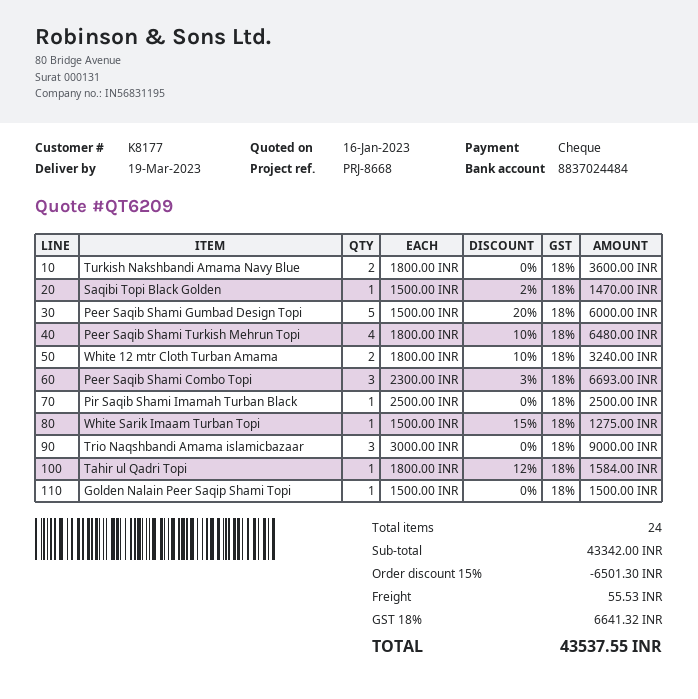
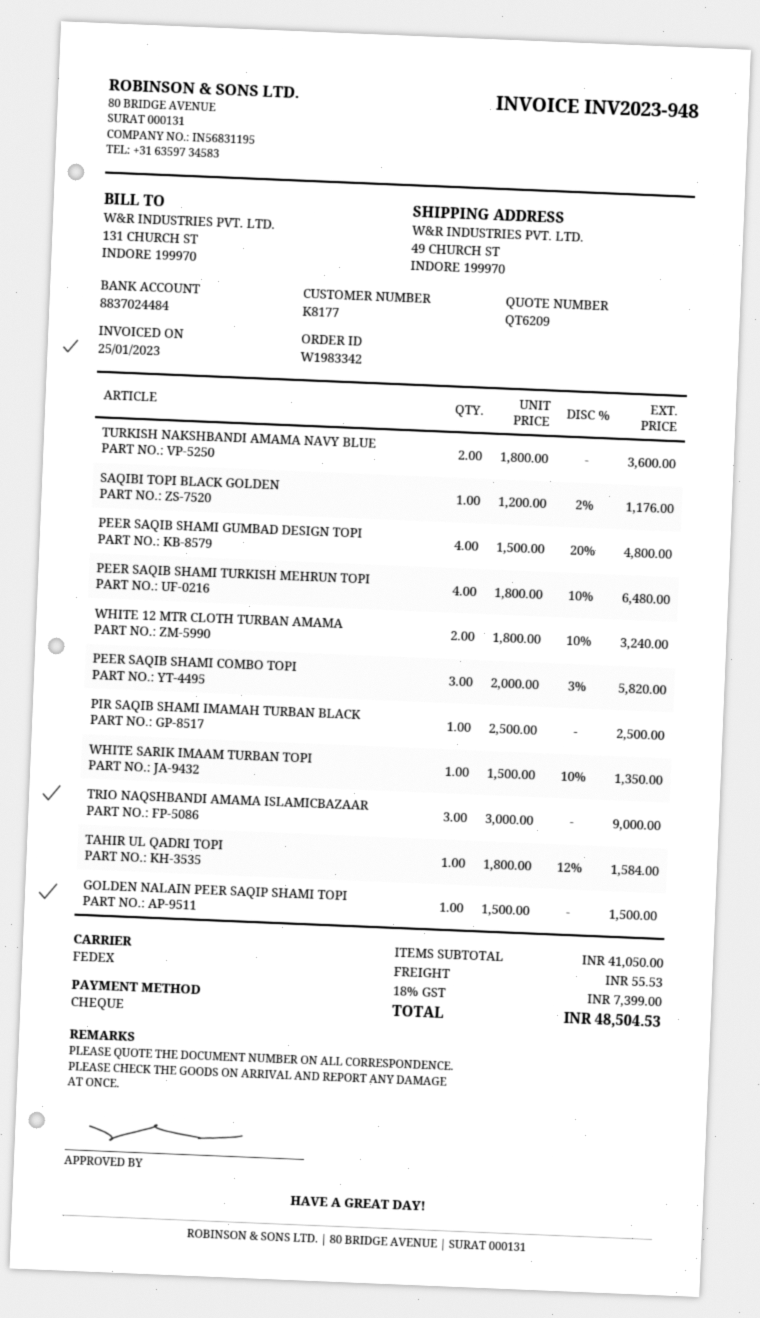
Saqibi Topi Black Golden: 1 x 1500.00 - 2% = 1470.00 -> 1 x 1200.00 - 2% = 1176.00
Peer Saqib Shami Gumbad Design Topi: 5 x 1500.00 - 20% = 6000.00 -> 4 x 1500.00 - 20% = 4800.00
Peer Saqib Shami Combo Topi: 3 x 2300.00 - 3% = 6693.00 -> 3 x 2000.00 - 3% = 5820.00
White Sarik Imaam Turban Topi: 1 x 1500.00 - 15% = 1275.00 -> 1 x 1500.00 - 10% = 1350.00
subtotal: 43342.00 -> 41050.00
discount: 15% = 6501.30 -> none
tax: 18% = 6641.32 -> 18% = 7399.00
total: 43537.55 -> 48504.53

